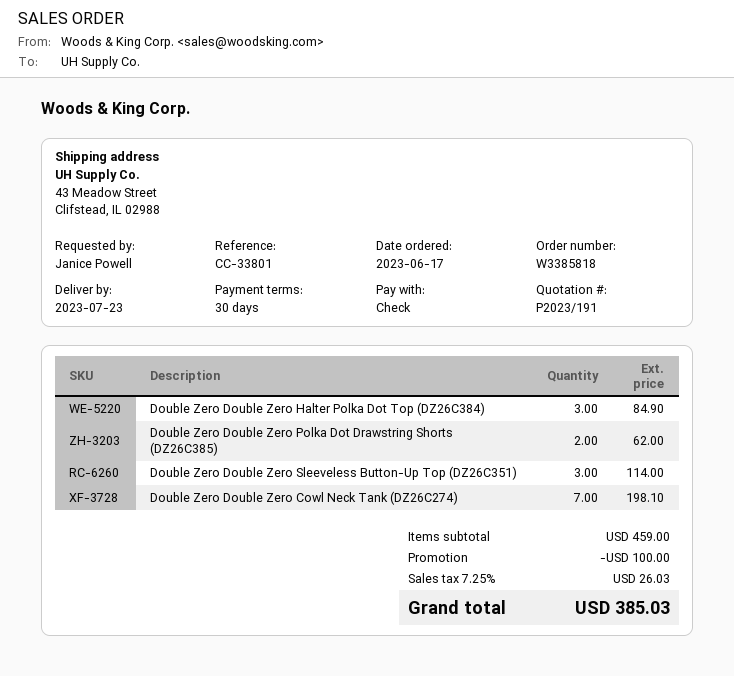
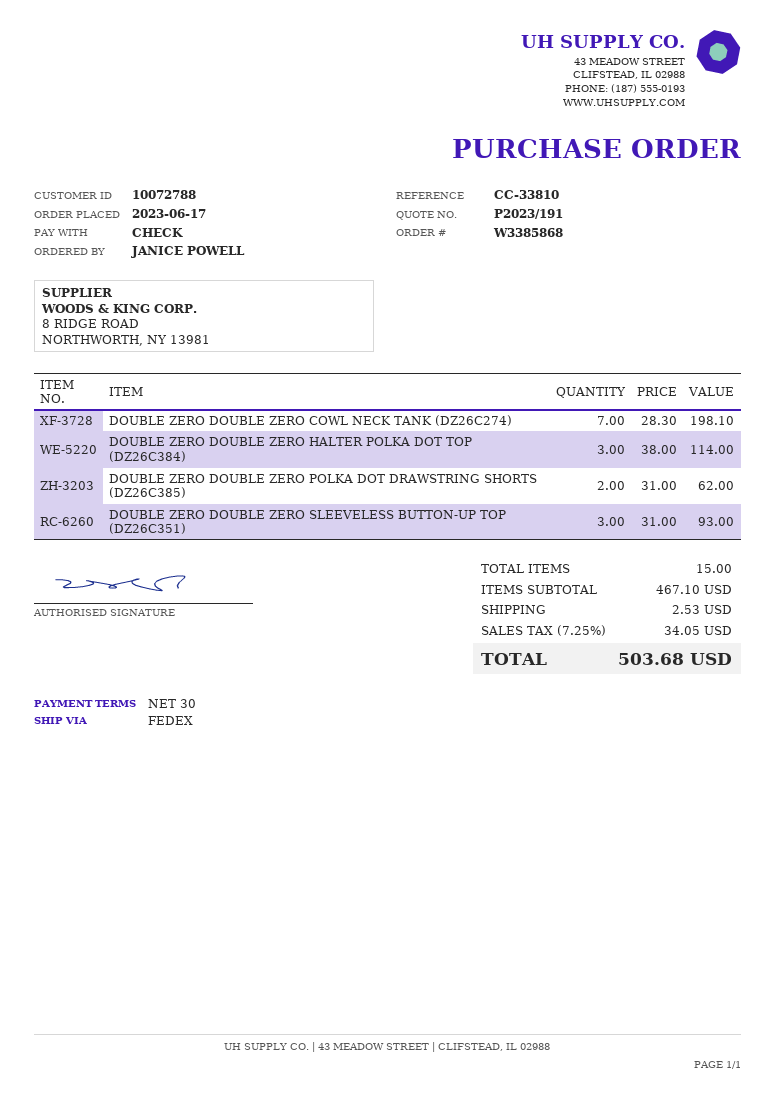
order number: W3385818 -> W3385868
reference: CC-33801 -> CC-33810
Double Zero Double Zero Halter Polka Dot Top (DZ26C384): 3 for 84.90 -> 3 for 114.00
Double Zero Double Zero Sleeveless Button-Up Top (DZ26C351): 3 for 114.00 -> 3 for 93.00
subtotal: 459.00 -> 467.10
discount: 100.00 -> none
shipping: none -> 2.53
tax: 7.25% = 26.03 -> 7.25% = 34.05
total: 385.03 -> 503.68

